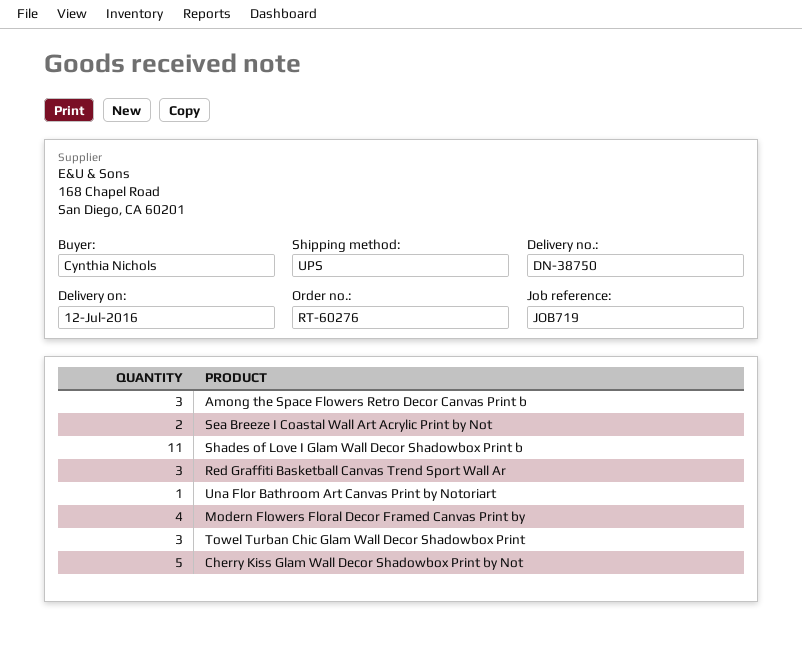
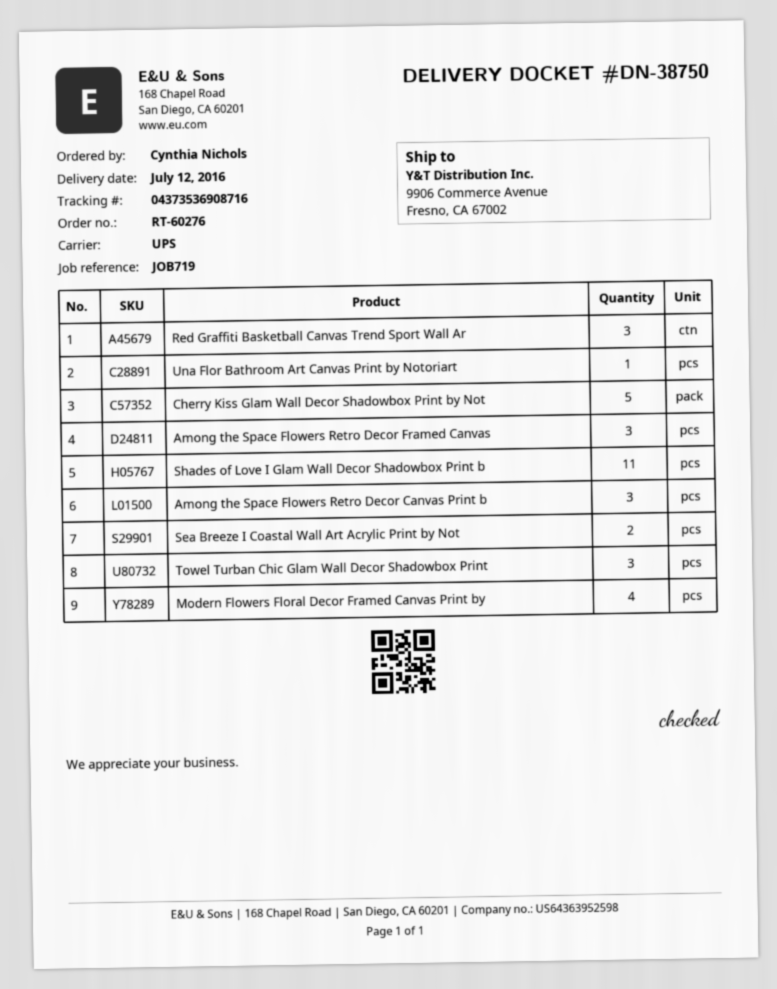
Among the Space Flowers Retro Decor Framed Canvas: none -> 3

